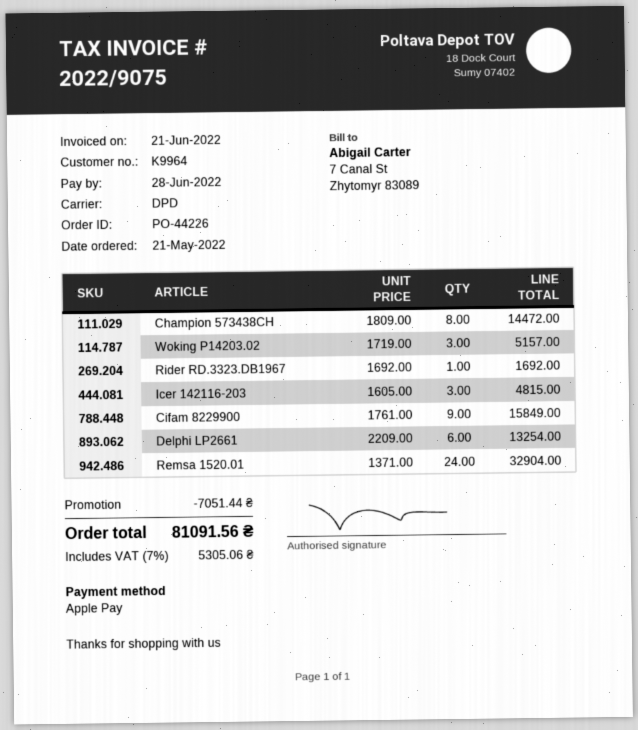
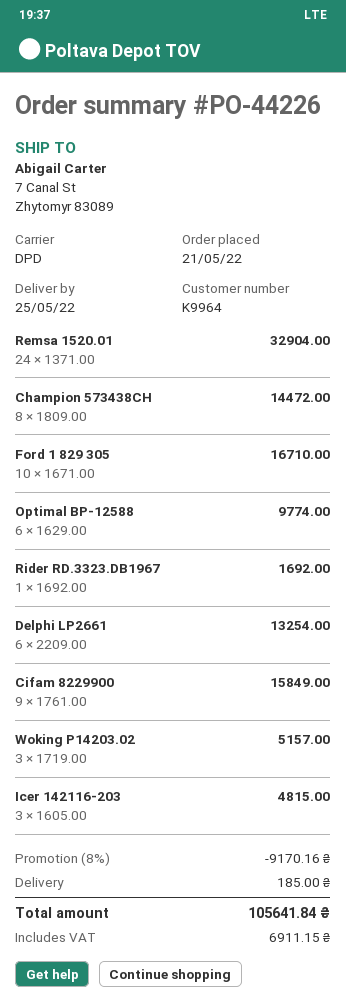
Ford 1 829 305: none -> 10 x 1671.00 = 16710.00
Optimal BP-12588: none -> 6 x 1629.00 = 9774.00
discount: 7051.44 -> 9170.16
shipping: none -> 185.00
tax: 5305.06 -> 6911.15
total: 81091.56 -> 105641.84

